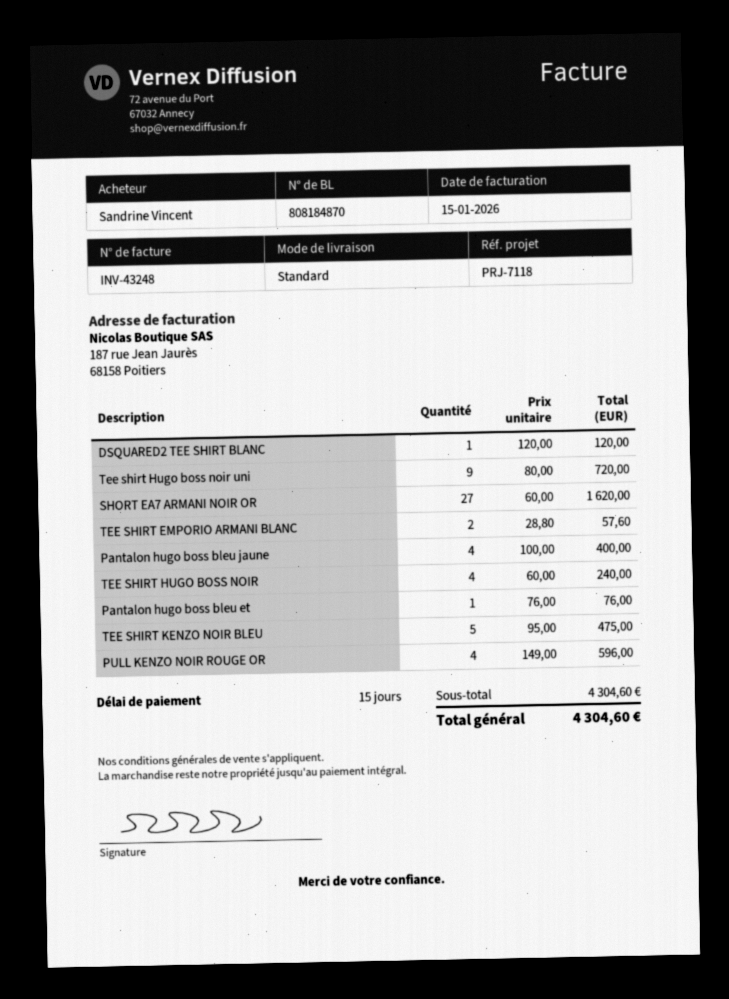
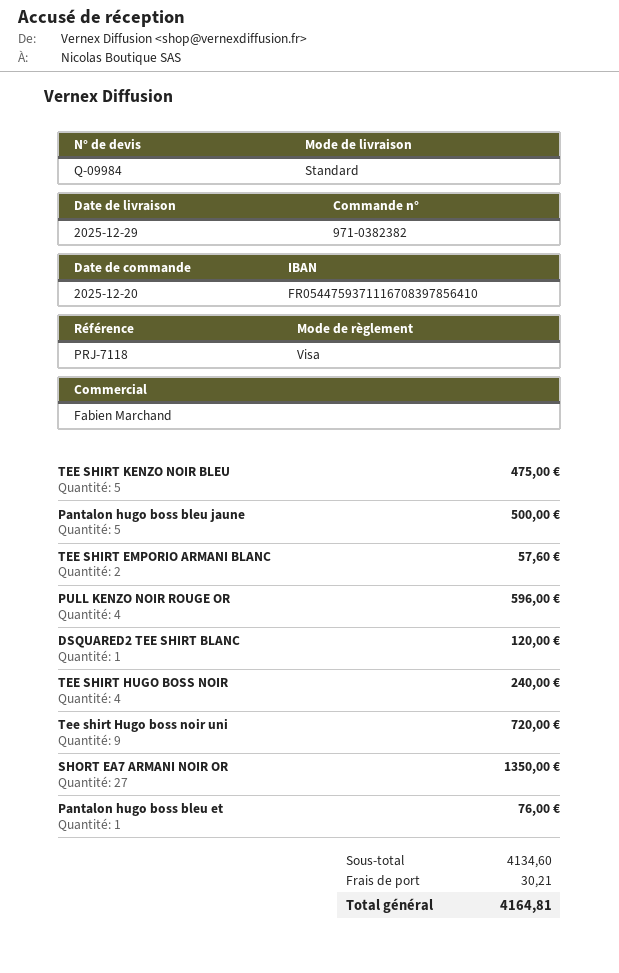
SHORT EA7 ARMANI NOIR OR: 27 for 1620.00 -> 27 for 1350.00
Pantalon hugo boss bleu jaune: 4 for 400.00 -> 5 for 500.00
subtotal: 4304.60 -> 4134.60
shipping: none -> 30.21
total: 4304.60 -> 4164.81

